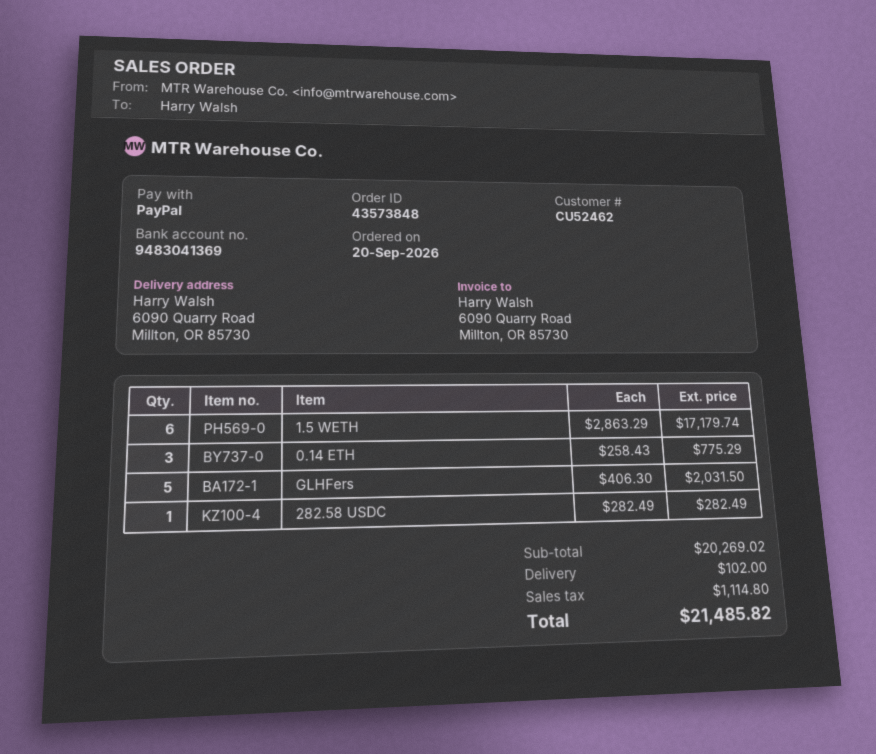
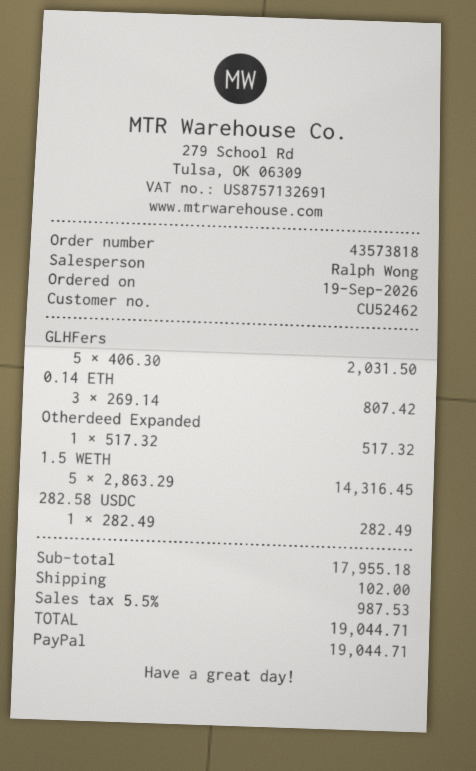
order number: 43573848 -> 43573818
order date: 2026-09-20 -> 2026-09-19
1.5 WETH: 6 x 2863.29 = 17179.74 -> 5 x 2863.29 = 14316.45
0.14 ETH: 3 x 258.43 = 775.29 -> 3 x 269.14 = 807.42
Otherdeed Expanded: none -> 1 x 517.32 = 517.32
subtotal: 20269.02 -> 17955.18
tax: 1114.80 -> 987.53
total: 21485.82 -> 19044.71

